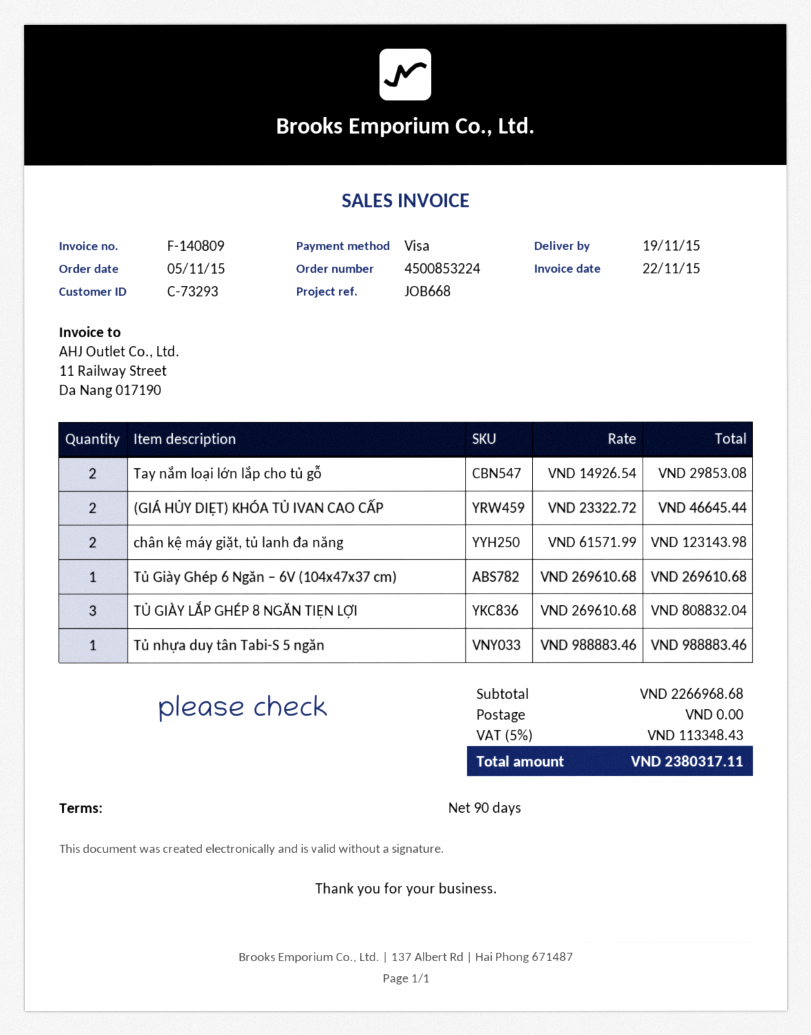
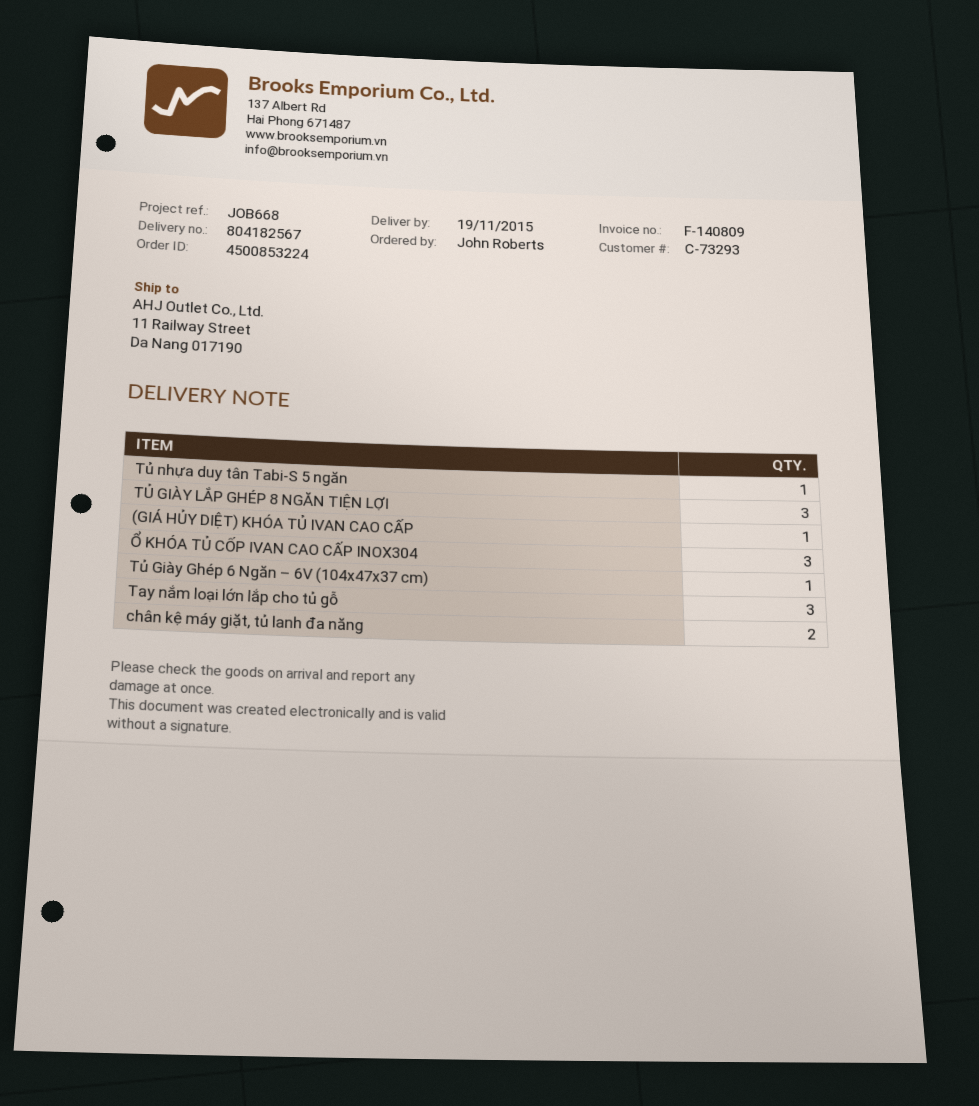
Tay nắm loại lớn lắp cho tủ gỗ: 2 -> 3
(GIÁ HỦY DIỆT) KHÓA TỦ IVAN CAO CẤP: 2 -> 1
Ổ KHÓA TỦ CỐP IVAN CAO CẤP INOX304: none -> 3

